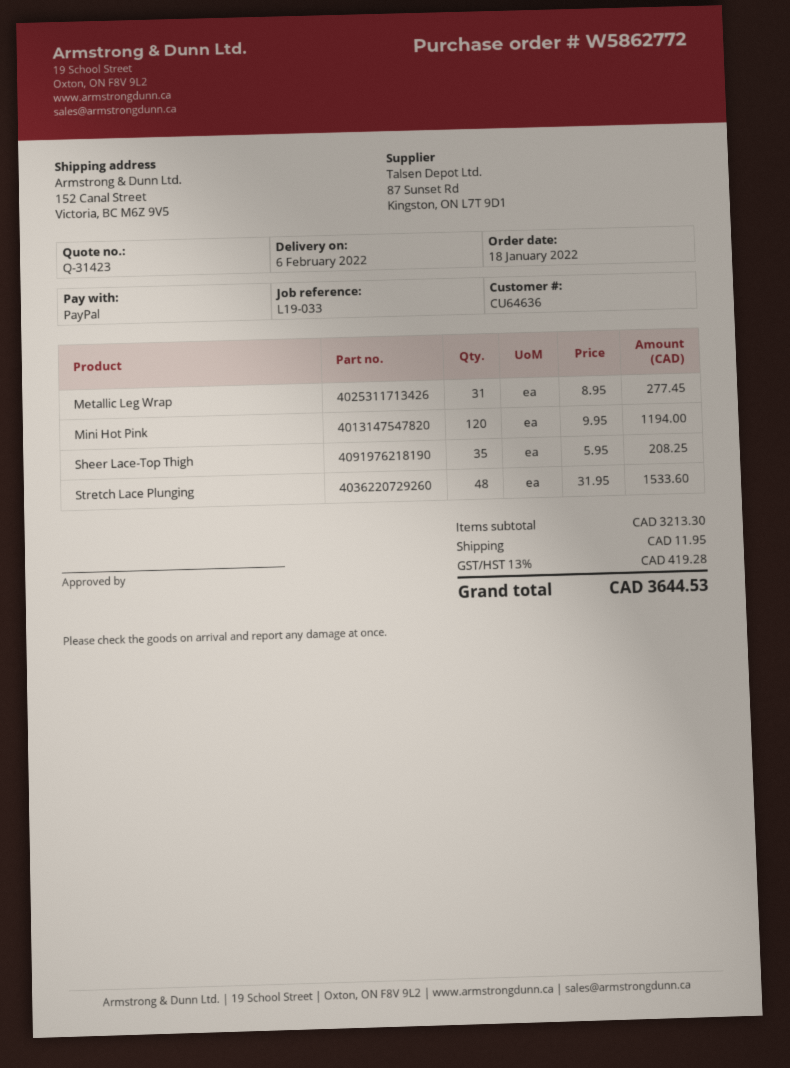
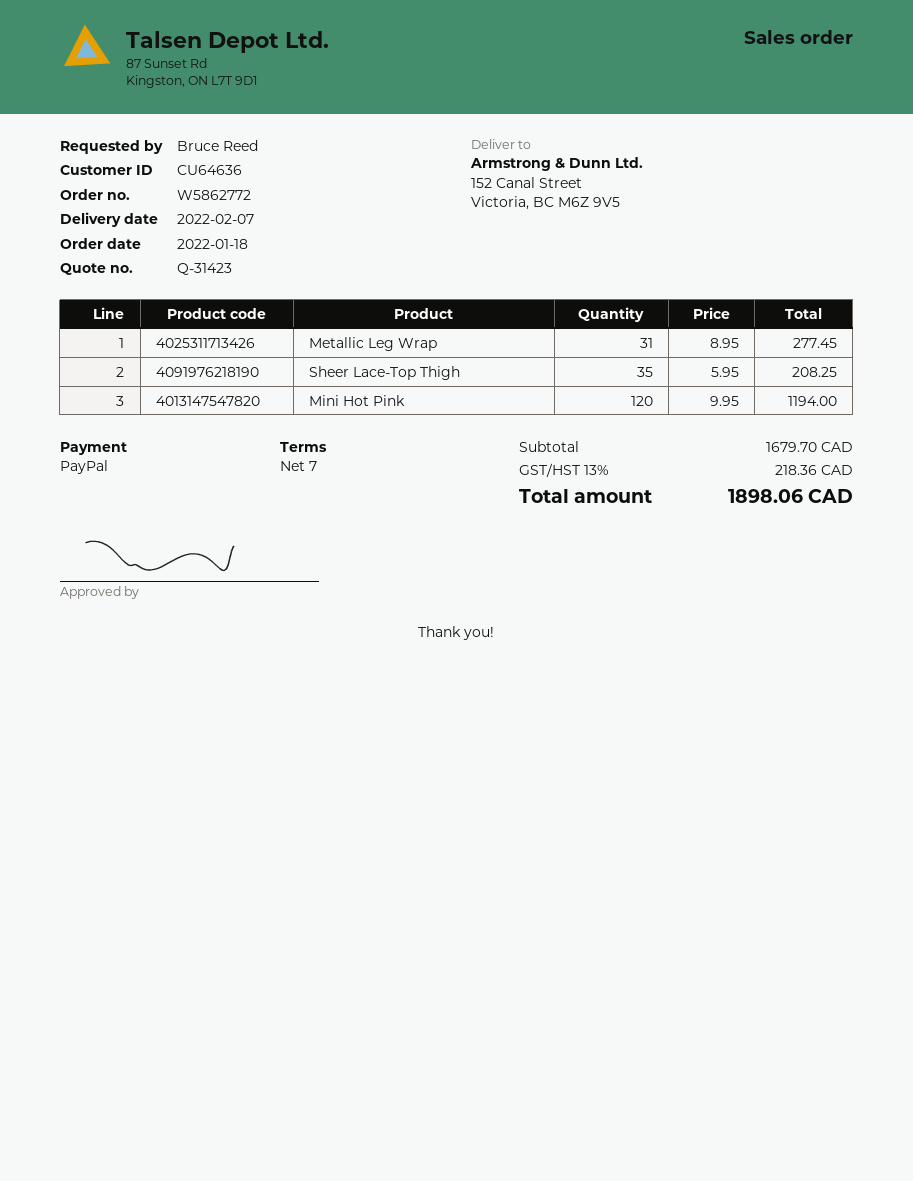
delivery date: 2022-02-06 -> 2022-02-07
Stretch Lace Plunging: 48 x 31.95 = 1533.60 -> none
subtotal: 3213.30 -> 1679.70
shipping: 11.95 -> none
tax: 13% = 419.28 -> 13% = 218.36
total: 3644.53 -> 1898.06

